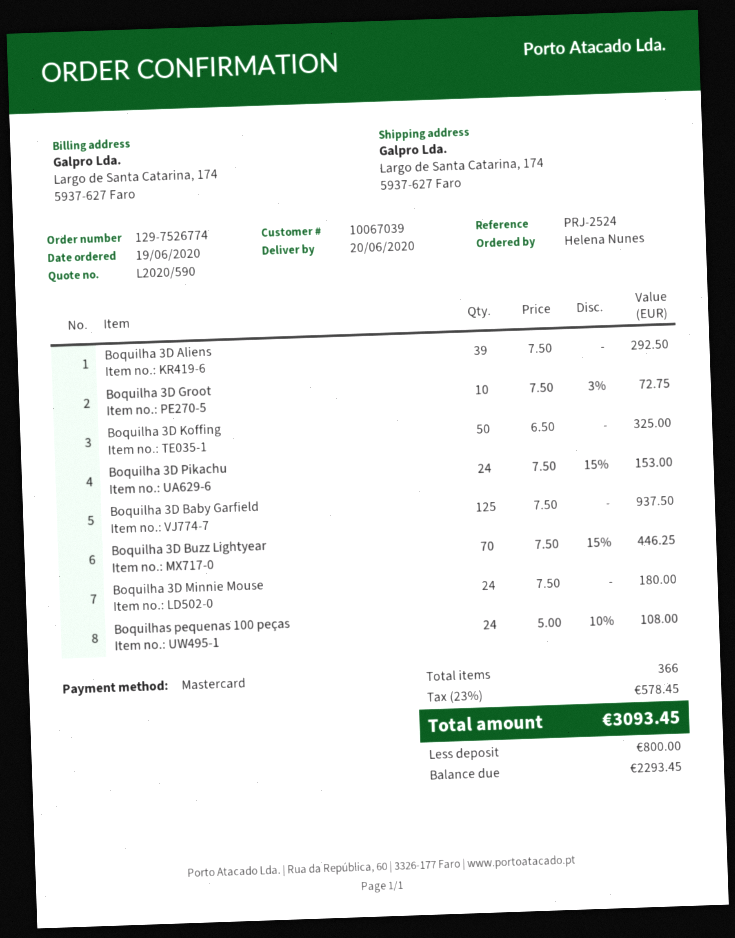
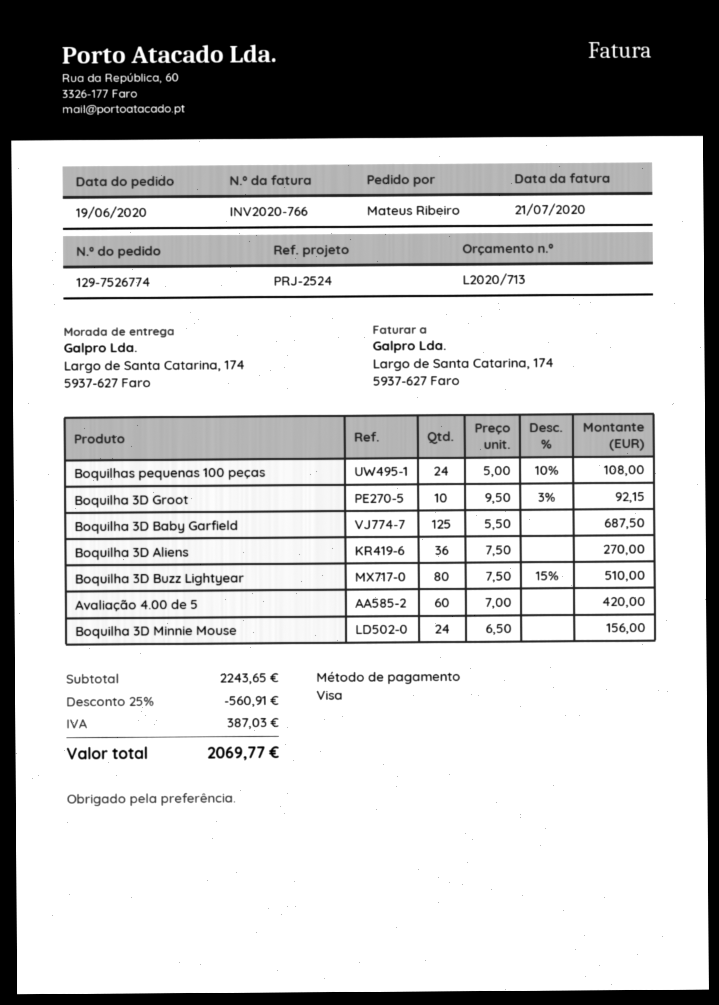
quote number: L2020/590 -> L2020/713
ordered by: Helena Nunes -> Mateus Ribeiro
payment method: Mastercard -> Visa
Boquilha 3D Aliens: 39 x 7.50 = 292.50 -> 36 x 7.50 = 270.00
Boquilha 3D Groot: 10 x 7.50 - 3% = 72.75 -> 10 x 9.50 - 3% = 92.15
Boquilha 3D Koffing: 50 x 6.50 = 325.00 -> none
Boquilha 3D Pikachu: 24 x 7.50 - 15% = 153.00 -> none
Boquilha 3D Baby Garfield: 125 x 7.50 = 937.50 -> 125 x 5.50 = 687.50
Boquilha 3D Buzz Lightyear: 70 x 7.50 - 15% = 446.25 -> 80 x 7.50 - 15% = 510.00
Boquilha 3D Minnie Mouse: 24 x 7.50 = 180.00 -> 24 x 6.50 = 156.00
Avaliação 4.00 de 5: none -> 60 x 7.00 = 420.00
discount: none -> 25% = 560.91
tax: 578.45 -> 387.03
total: 3093.45 -> 2069.77

